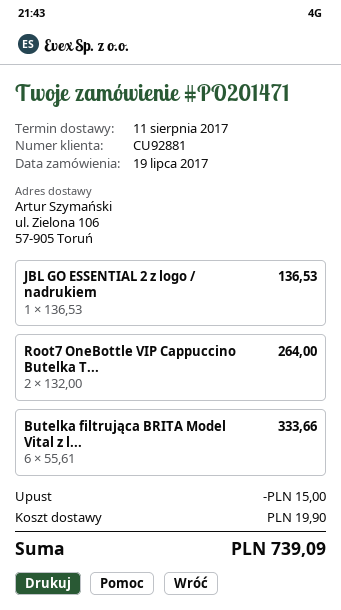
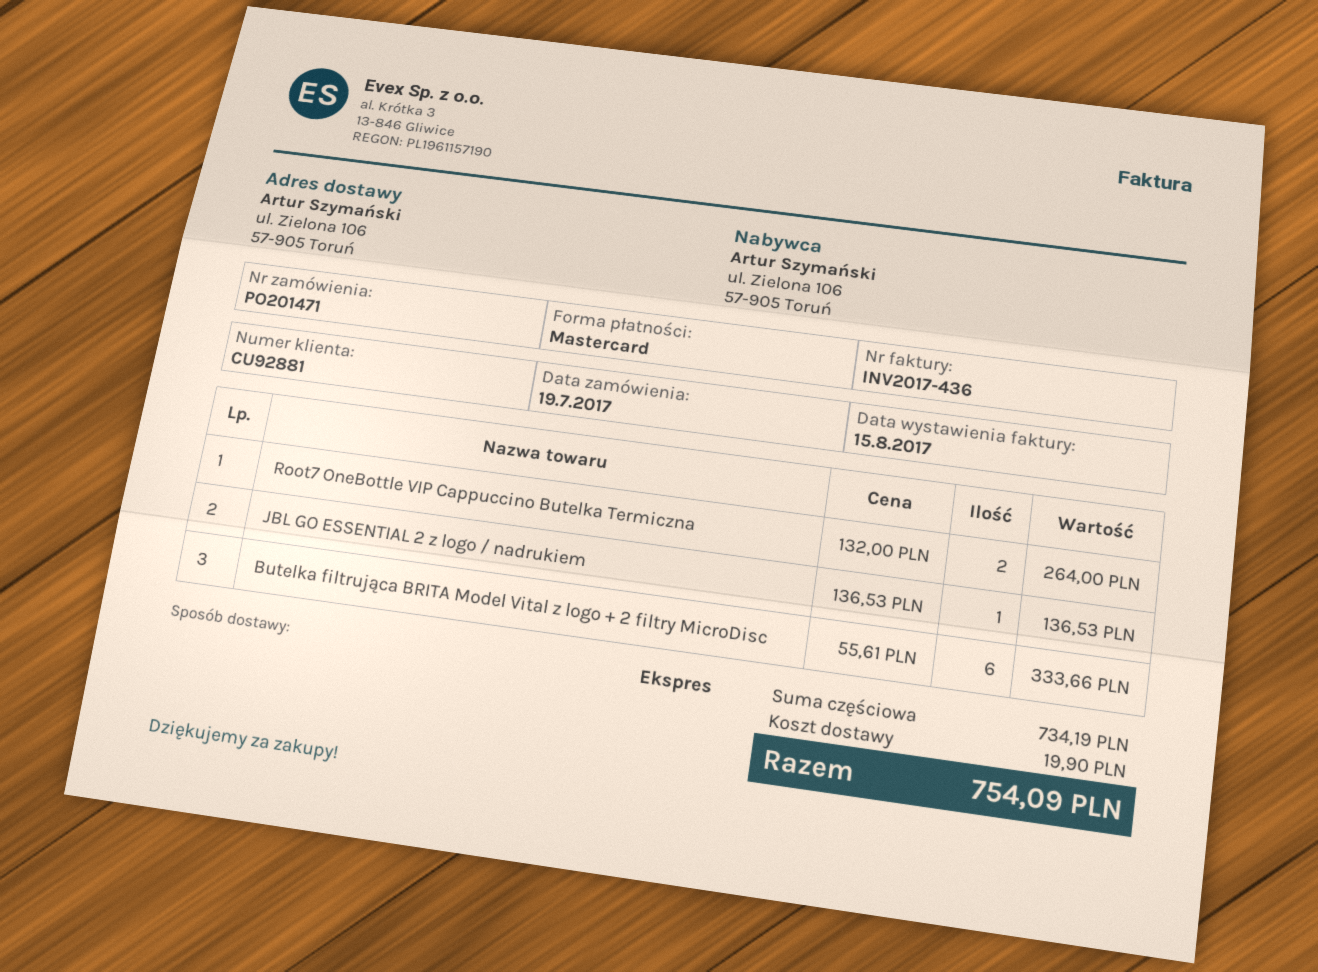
discount: 15.00 -> none
total: 739.09 -> 754.09

